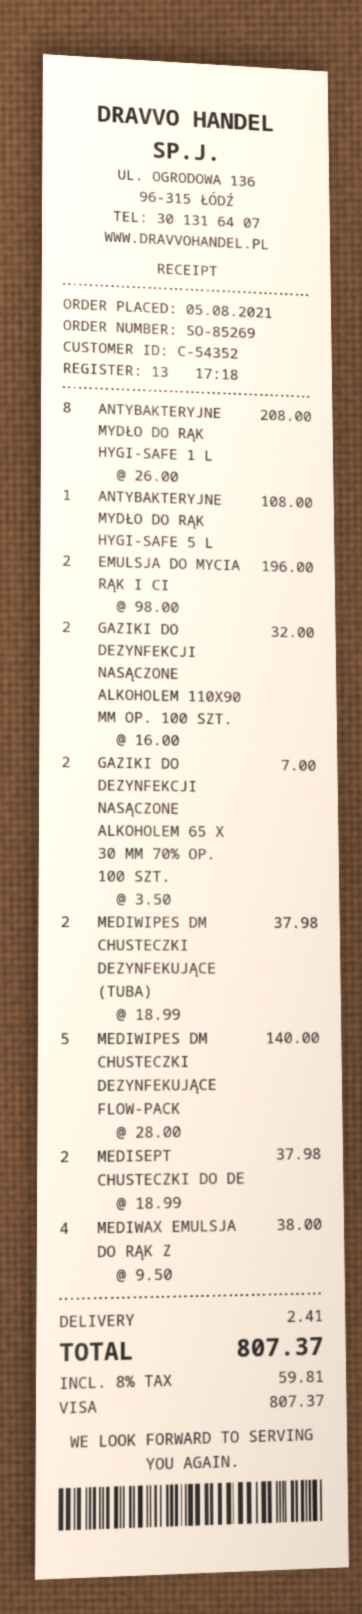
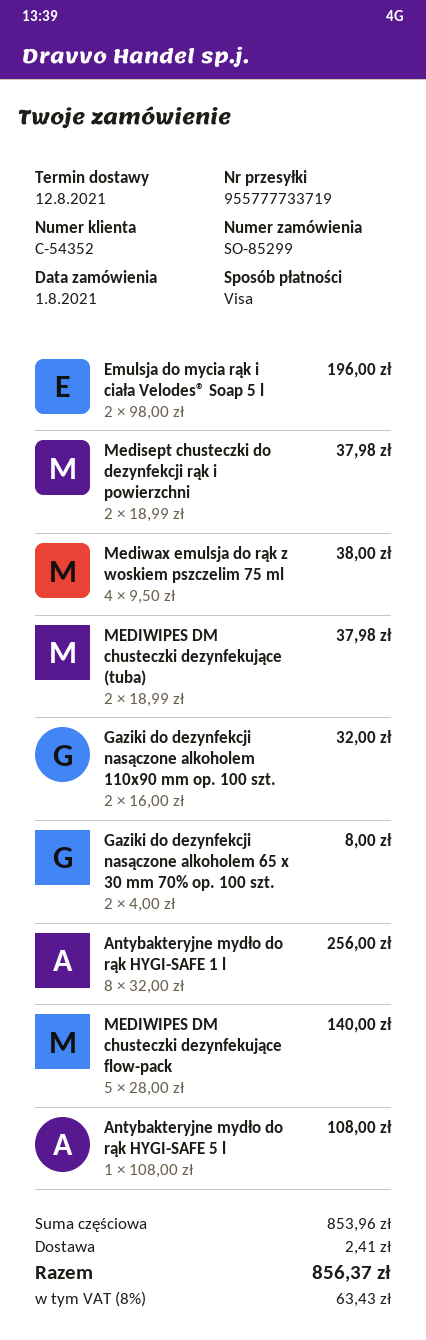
order number: SO-85269 -> SO-85299
order date: 2021-08-05 -> 2021-08-01
ANTYBAKTERYJNE MYDŁO DO RĄK HYGI-SAFE 1 L: 8 x 26.00 = 208.00 -> 8 x 32.00 = 256.00
GAZIKI DO DEZYNFEKCJI NASĄCZONE ALKOHOLEM 65 X 30 MM 70% OP. 100 SZT.: 2 x 3.50 = 7.00 -> 2 x 4.00 = 8.00
tax: 8% = 59.81 -> 8% = 63.43
total: 807.37 -> 856.37

